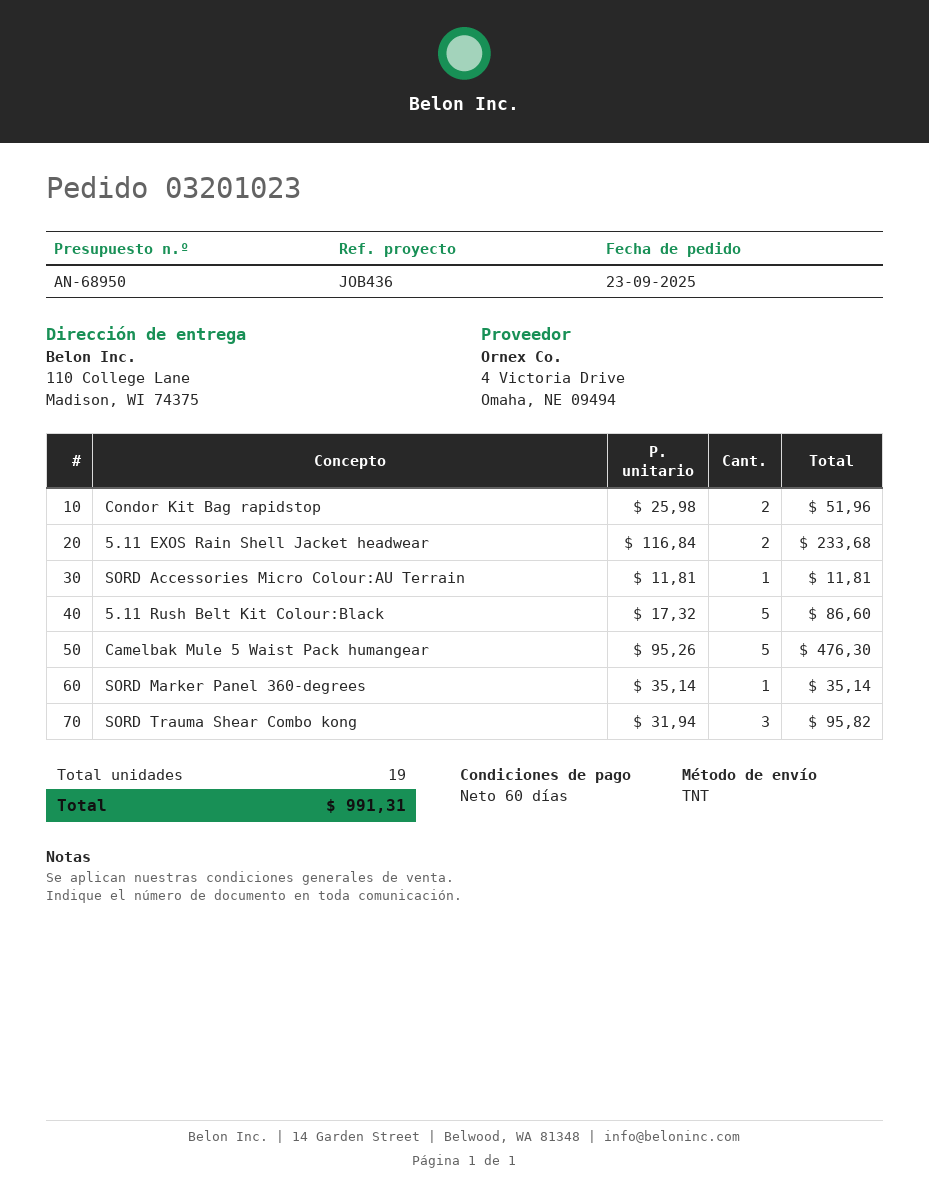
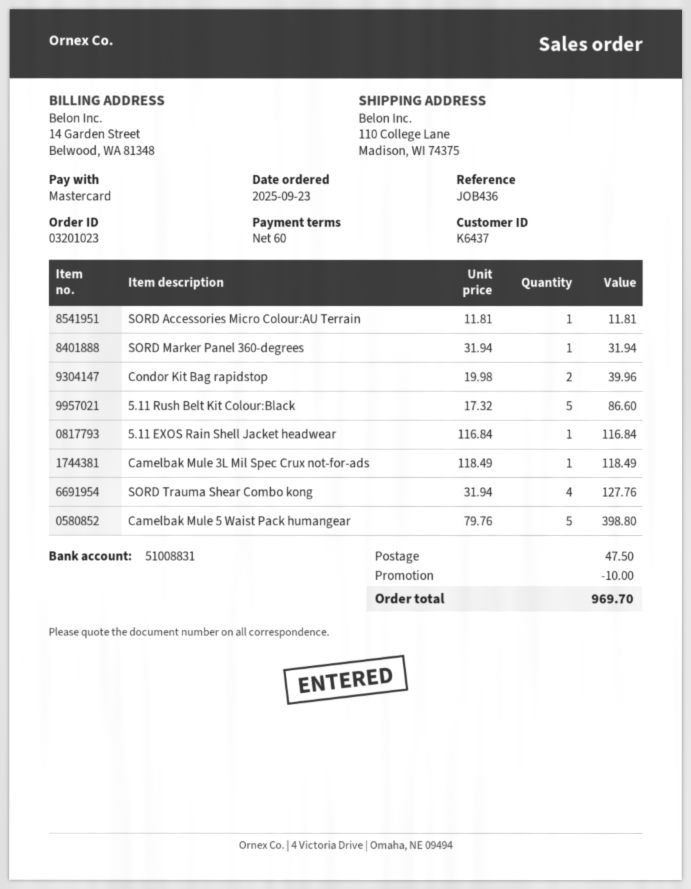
Condor Kit Bag rapidstop: 2 x 25.98 = 51.96 -> 2 x 19.98 = 39.96
5.11 EXOS Rain Shell Jacket headwear: 2 x 116.84 = 233.68 -> 1 x 116.84 = 116.84
Camelbak Mule 5 Waist Pack humangear: 5 x 95.26 = 476.30 -> 5 x 79.76 = 398.80
SORD Marker Panel 360-degrees: 1 x 35.14 = 35.14 -> 1 x 31.94 = 31.94
SORD Trauma Shear Combo kong: 3 x 31.94 = 95.82 -> 4 x 31.94 = 127.76
Camelbak Mule 3L Mil Spec Crux not-for-ads: none -> 1 x 118.49 = 118.49
discount: none -> 10.00
shipping: none -> 47.50
total: 991.31 -> 969.70

